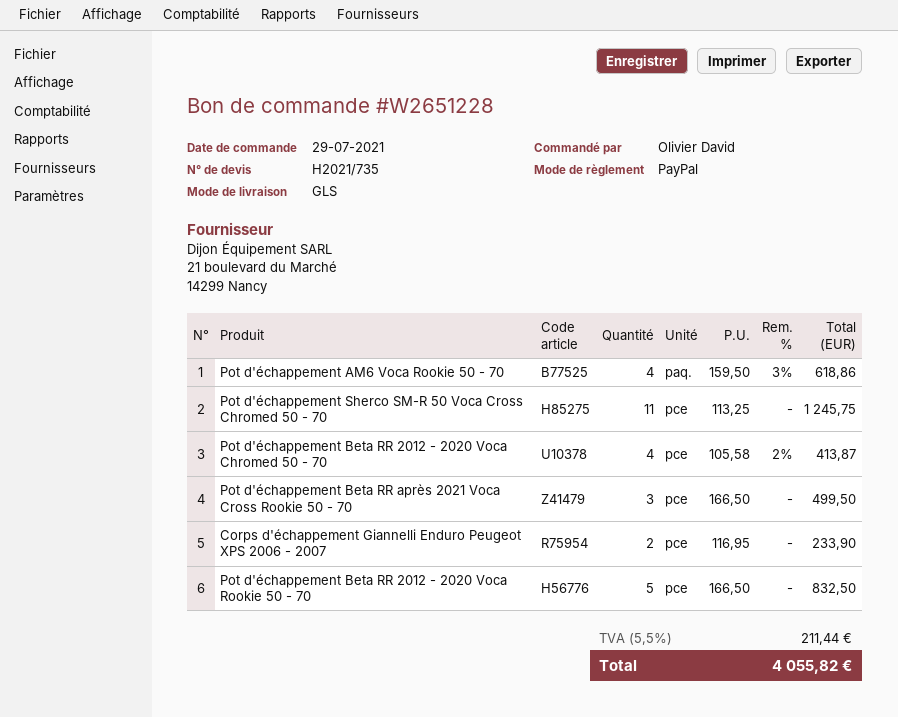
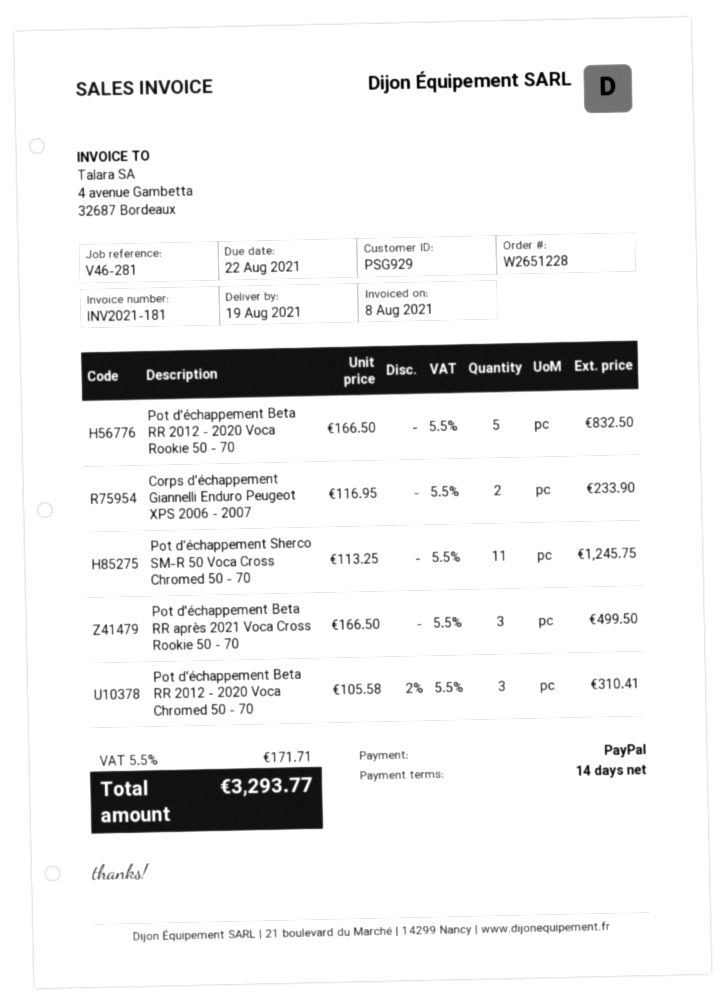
Pot d'échappement AM6 Voca Rookie 50 - 70: 4 x 159.50 - 3% = 618.86 -> none
Pot d'échappement Beta RR 2012 - 2020 Voca Chromed 50 - 70: 4 x 105.58 - 2% = 413.87 -> 3 x 105.58 - 2% = 310.41
tax: 5.5% = 211.44 -> 5.5% = 171.71
total: 4055.82 -> 3293.77

